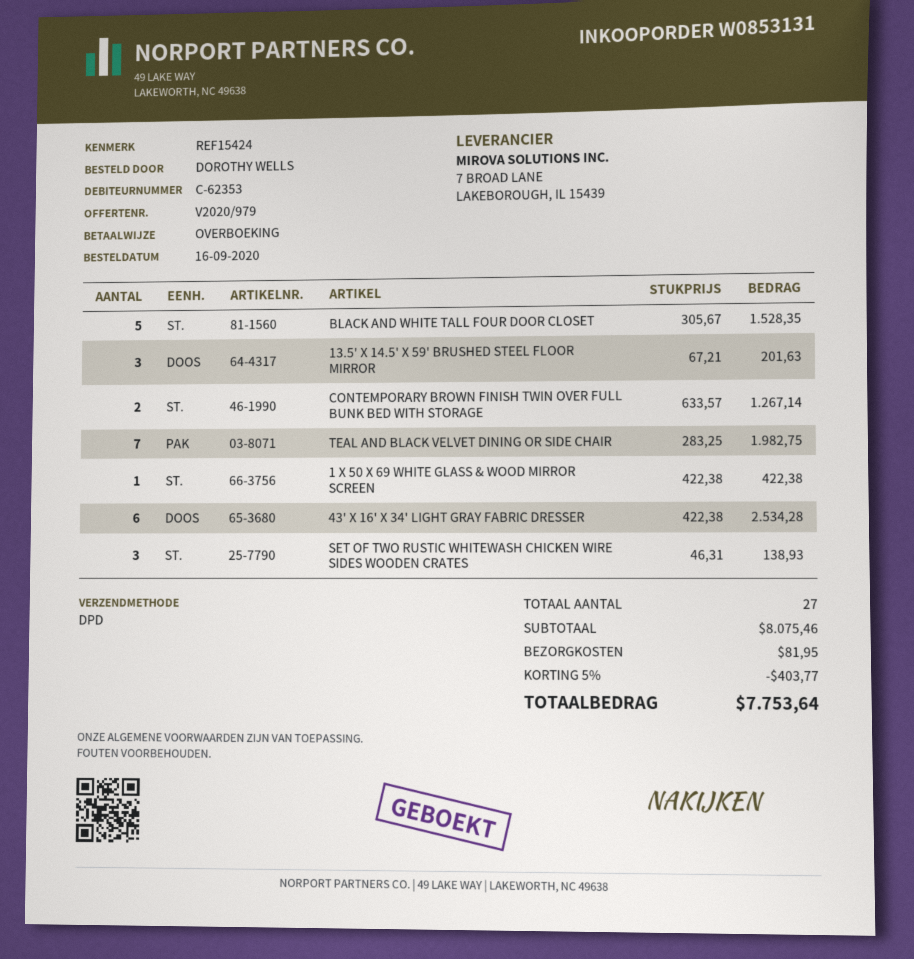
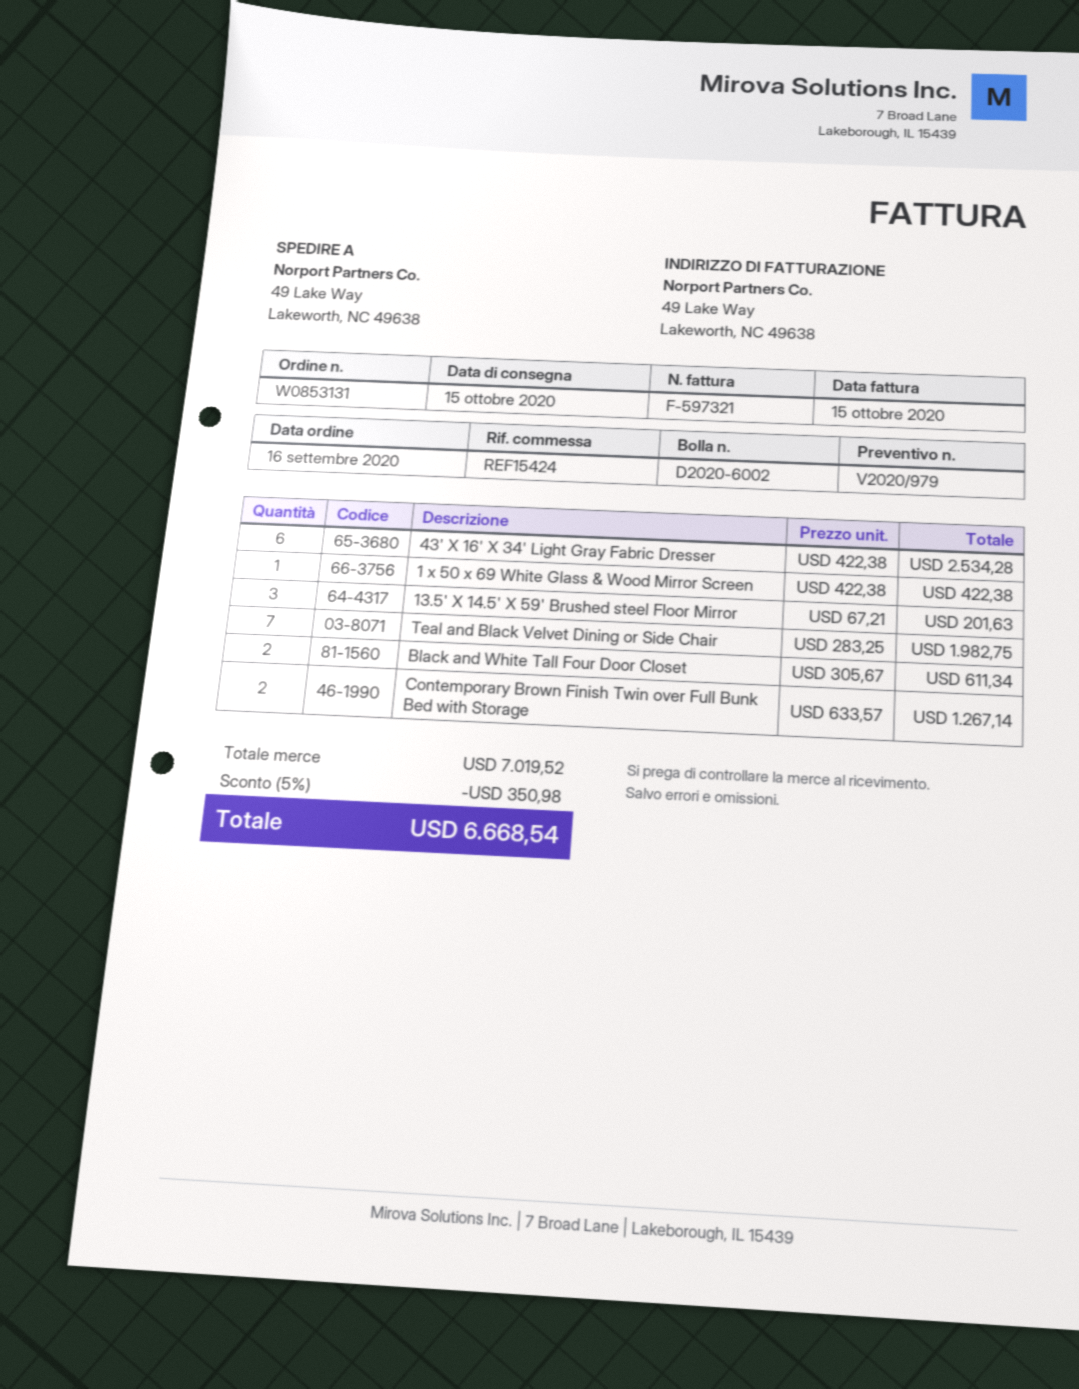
BLACK AND WHITE TALL FOUR DOOR CLOSET: 5 x 305.67 = 1528.35 -> 2 x 305.67 = 611.34
SET OF TWO RUSTIC WHITEWASH CHICKEN WIRE SIDES WOODEN CRATES: 3 x 46.31 = 138.93 -> none
subtotal: 8075.46 -> 7019.52
discount: 5% = 403.77 -> 5% = 350.98
shipping: 81.95 -> none
total: 7753.64 -> 6668.54

